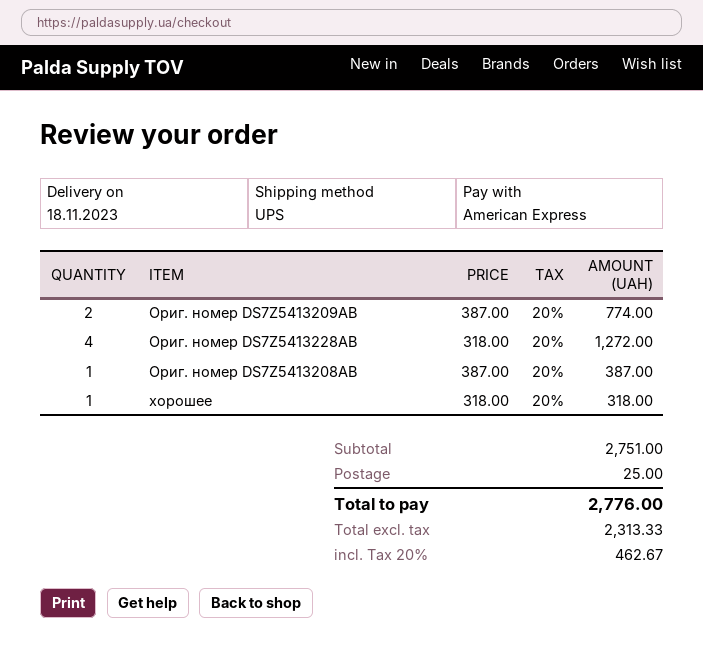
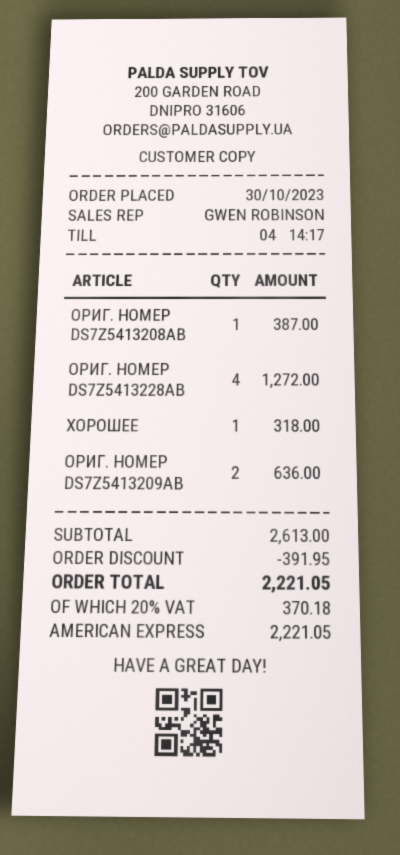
Ориг. номер DS7Z5413209AB: 2 for 774.00 -> 2 for 636.00
subtotal: 2751.00 -> 2613.00
discount: none -> 391.95
shipping: 25.00 -> none
tax: 20% = 462.67 -> 20% = 370.18
total: 2776.00 -> 2221.05

